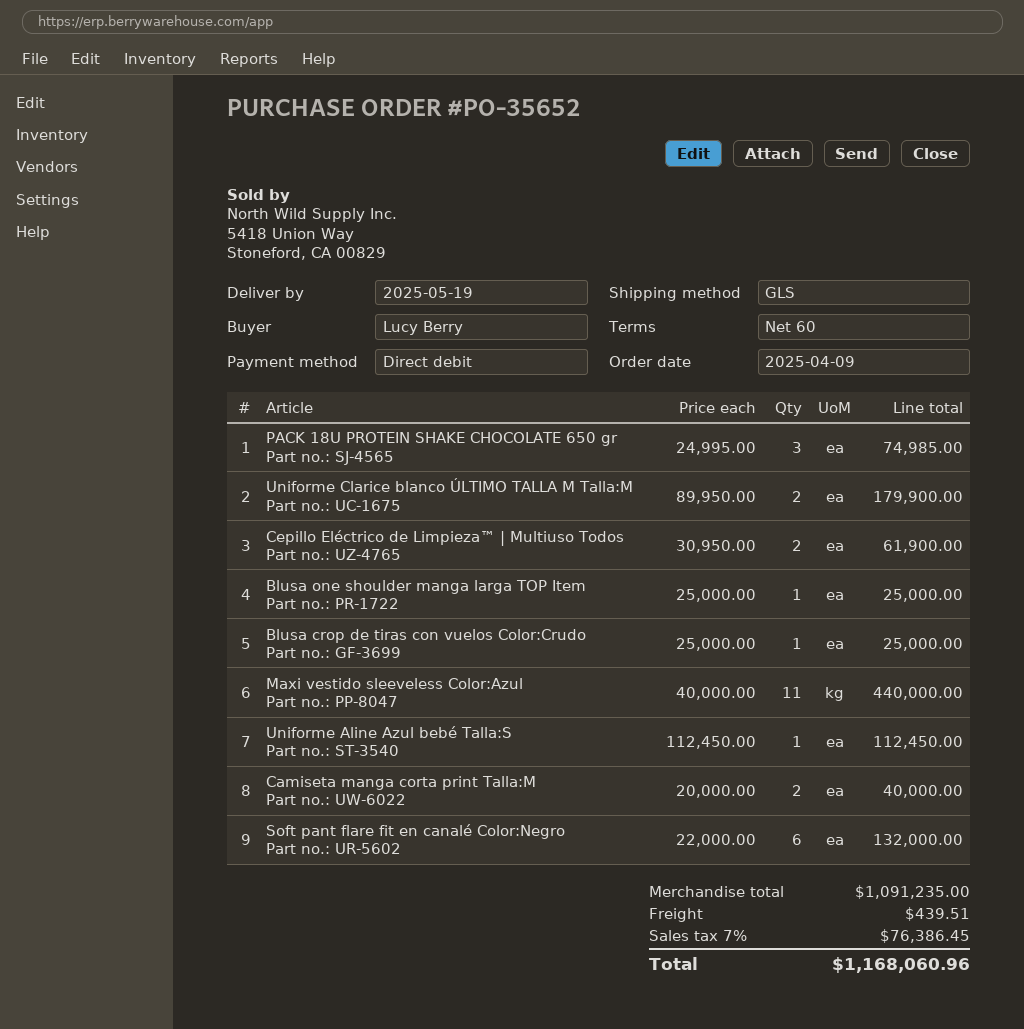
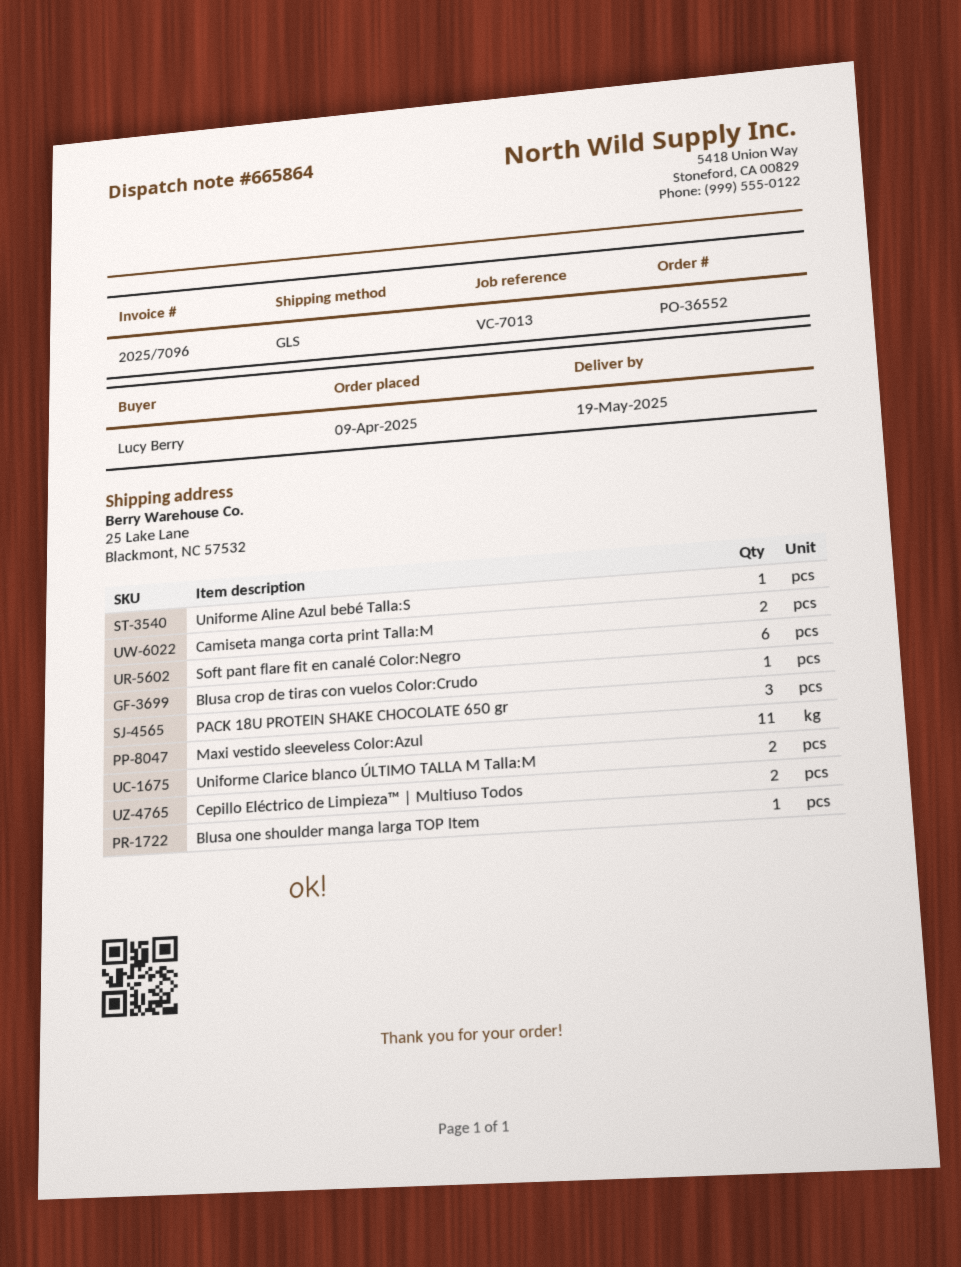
order number: PO-35652 -> PO-36552

